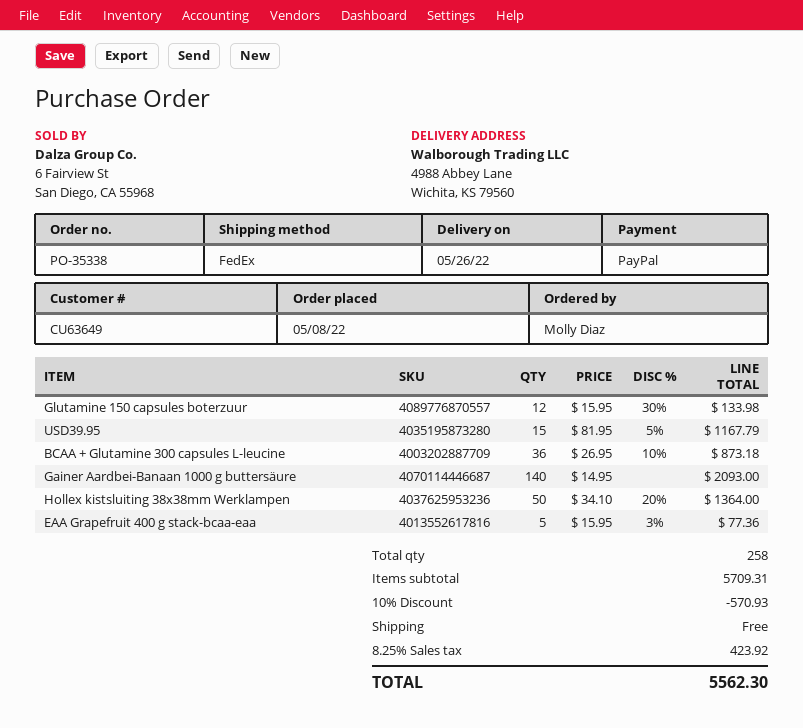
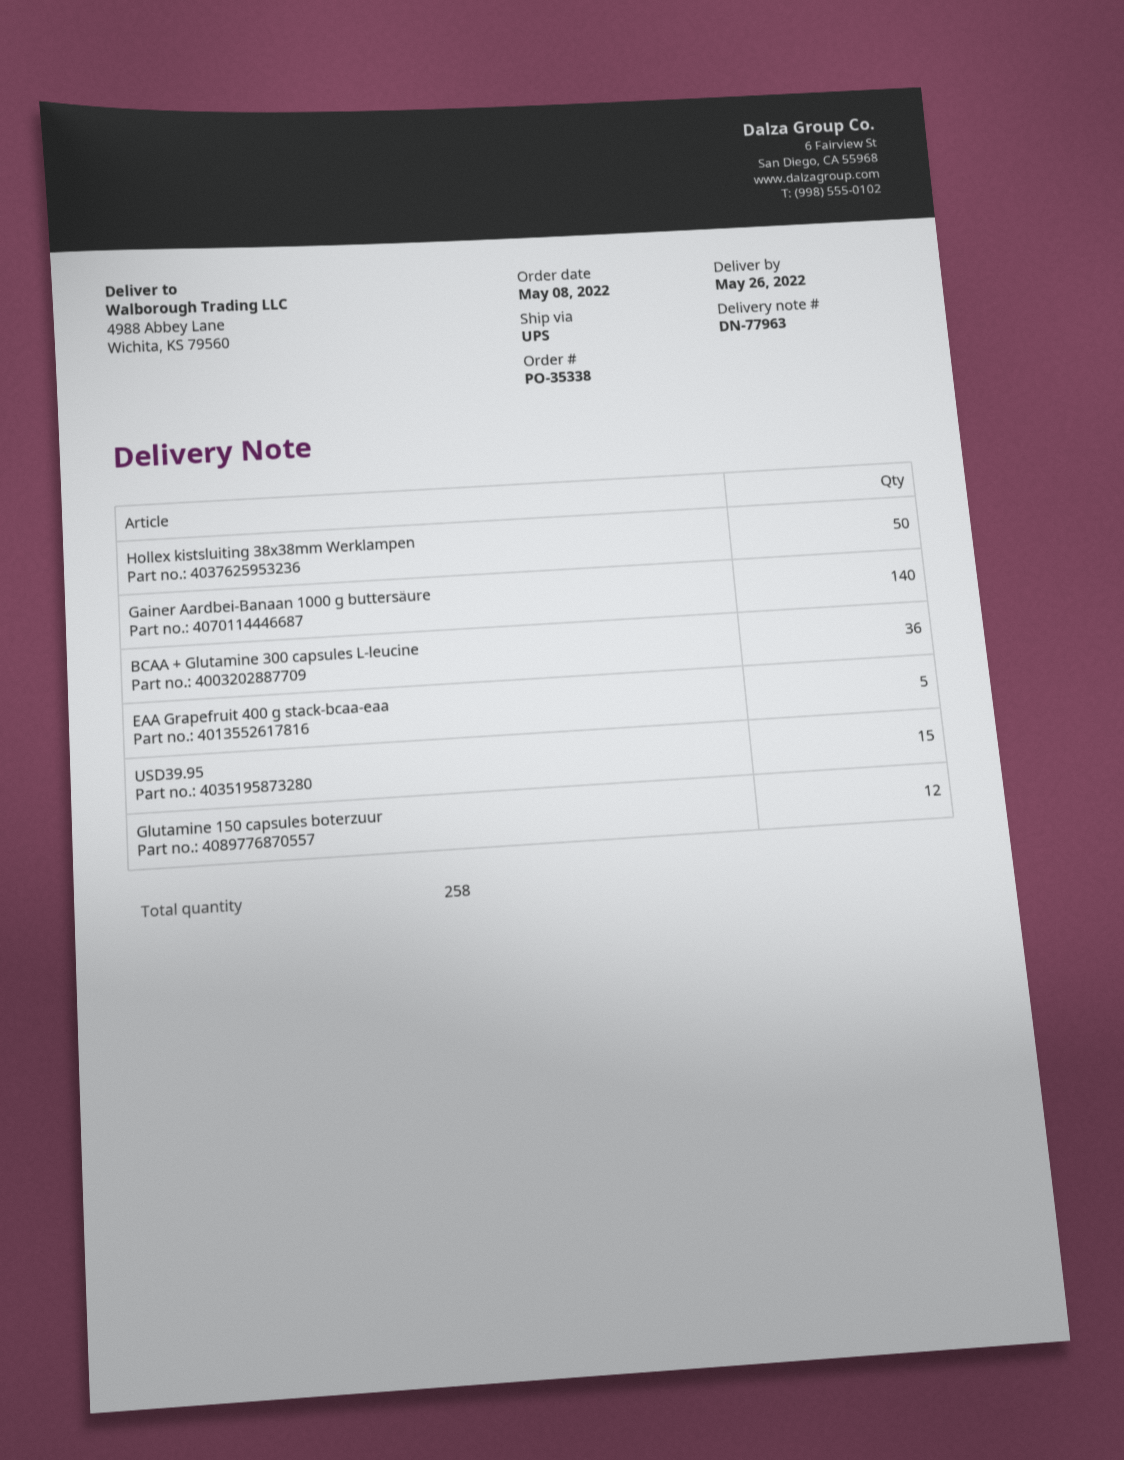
shipping method: FedEx -> UPS

